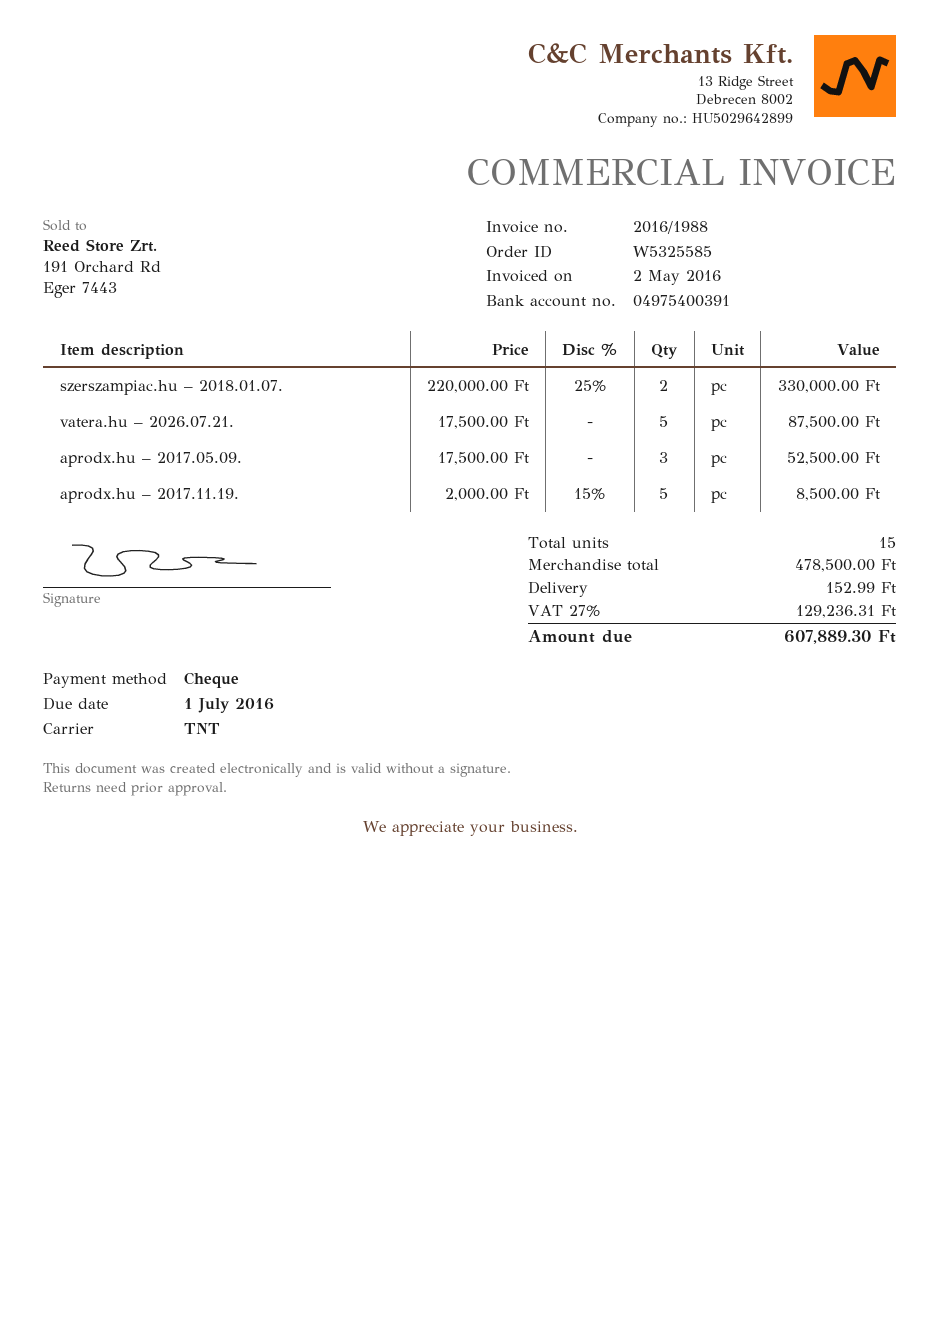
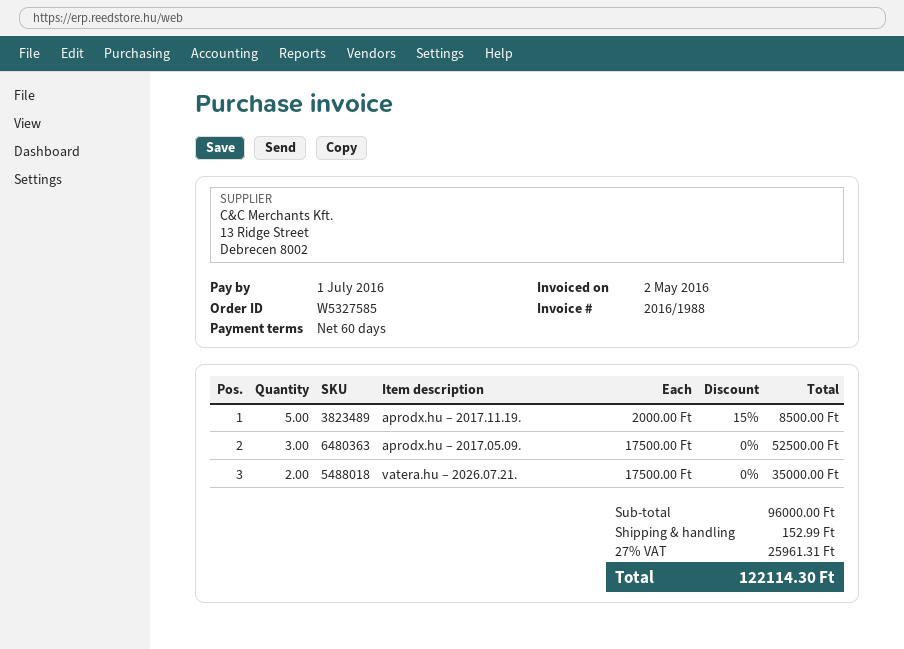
order number: W5325585 -> W5327585
szerszampiac.hu – 2018.01.07.: 2 x 220000.00 - 25% = 330000.00 -> none
vatera.hu – 2026.07.21.: 5 x 17500.00 = 87500.00 -> 2 x 17500.00 = 35000.00
subtotal: 478500.00 -> 96000.00
tax: 27% = 129236.31 -> 27% = 25961.31
total: 607889.30 -> 122114.30

